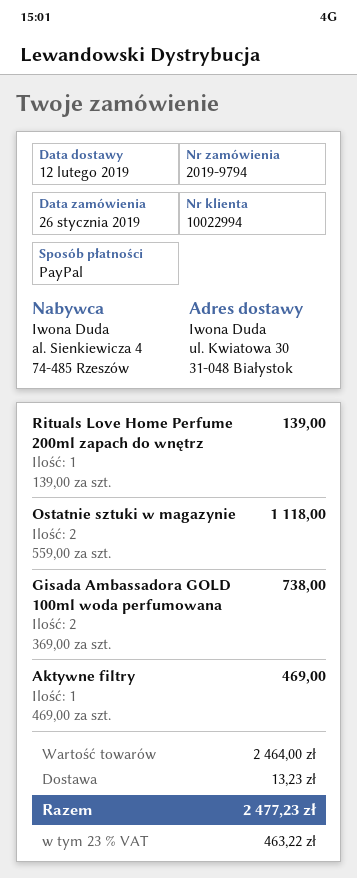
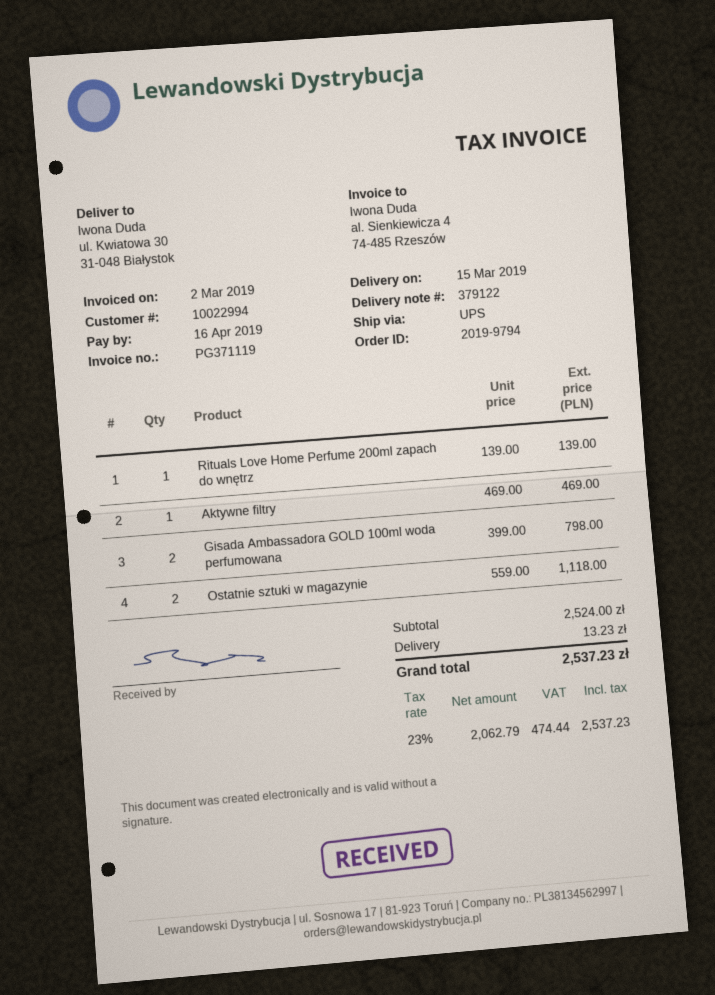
delivery date: 2019-02-12 -> 2019-03-15
Gisada Ambassadora GOLD 100ml woda perfumowana: 2 x 369.00 = 738.00 -> 2 x 399.00 = 798.00
subtotal: 2464.00 -> 2524.00
tax: 23% = 463.22 -> 23% = 474.44
total: 2477.23 -> 2537.23

